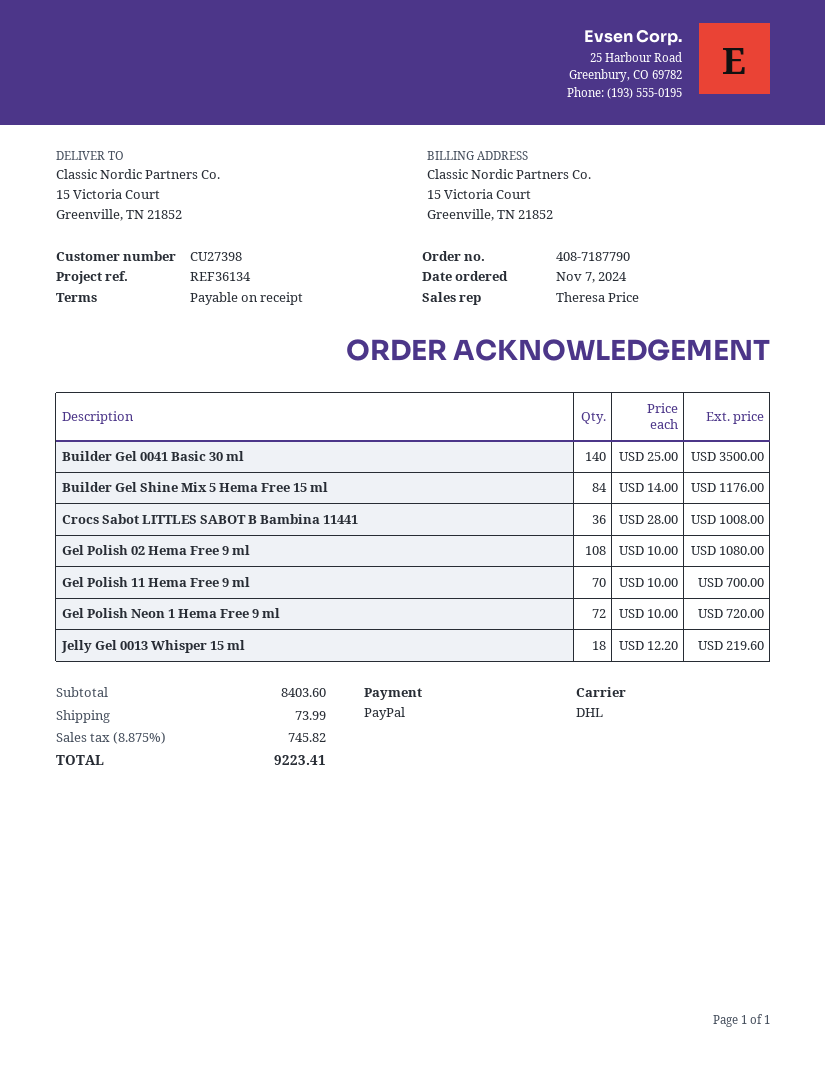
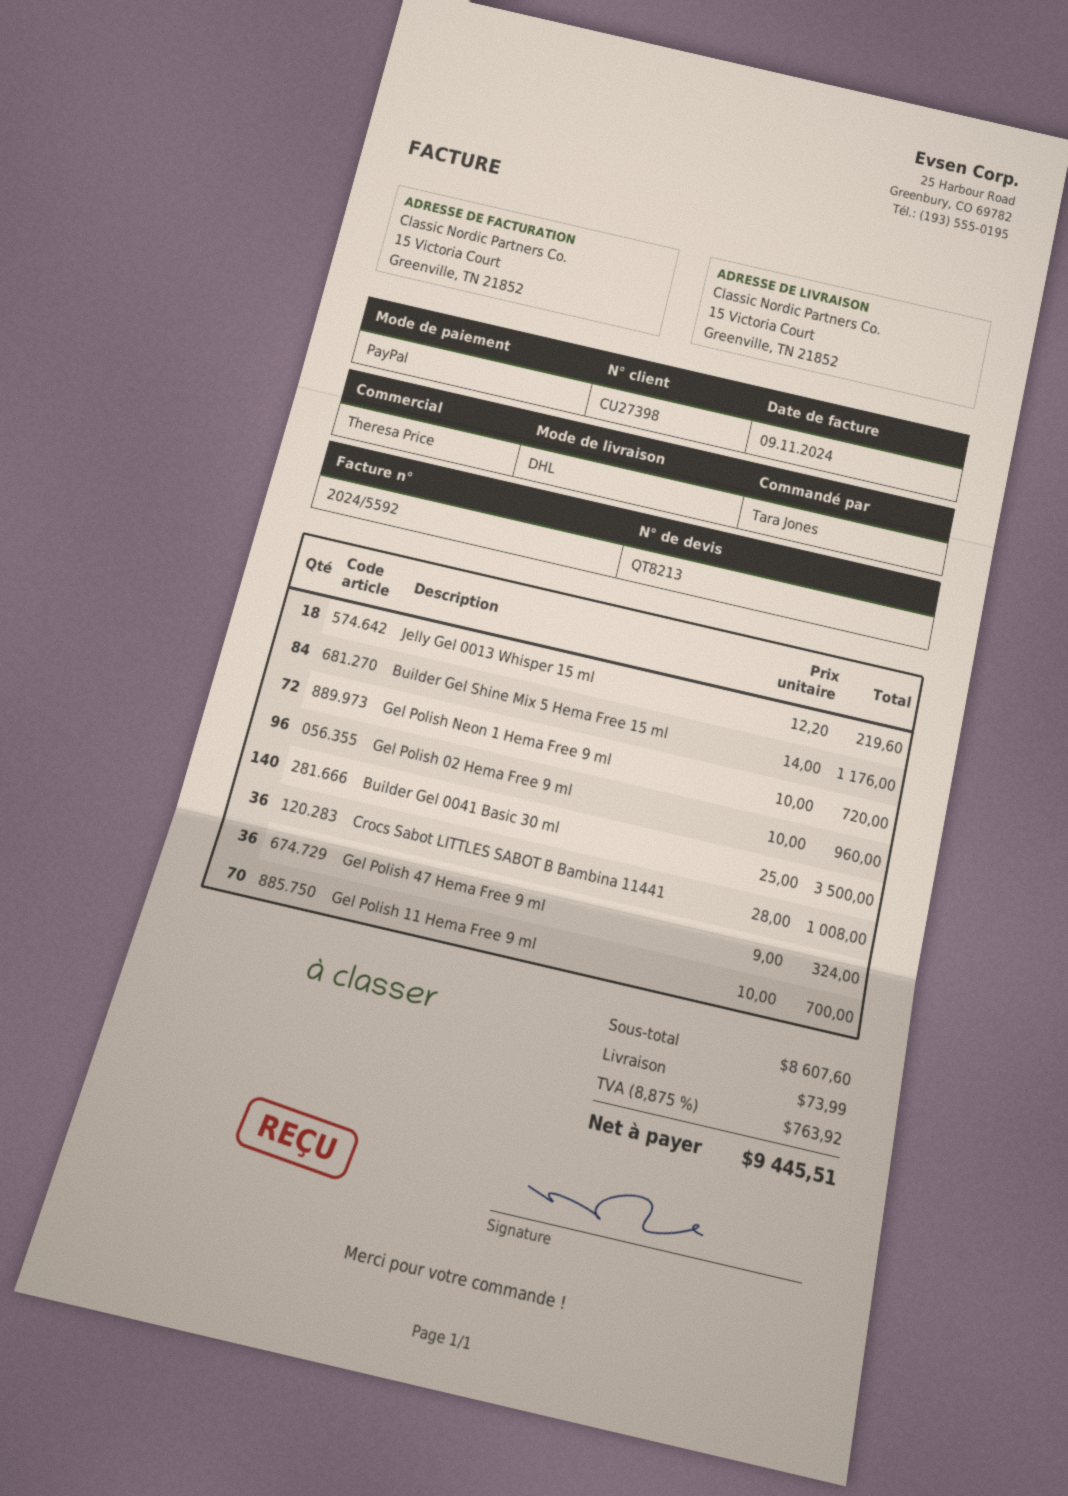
Gel Polish 02 Hema Free 9 ml: 108 x 10.00 = 1080.00 -> 96 x 10.00 = 960.00
Gel Polish 47 Hema Free 9 ml: none -> 36 x 9.00 = 324.00
subtotal: 8403.60 -> 8607.60
tax: 8.875% = 745.82 -> 8.875% = 763.92
total: 9223.41 -> 9445.51

